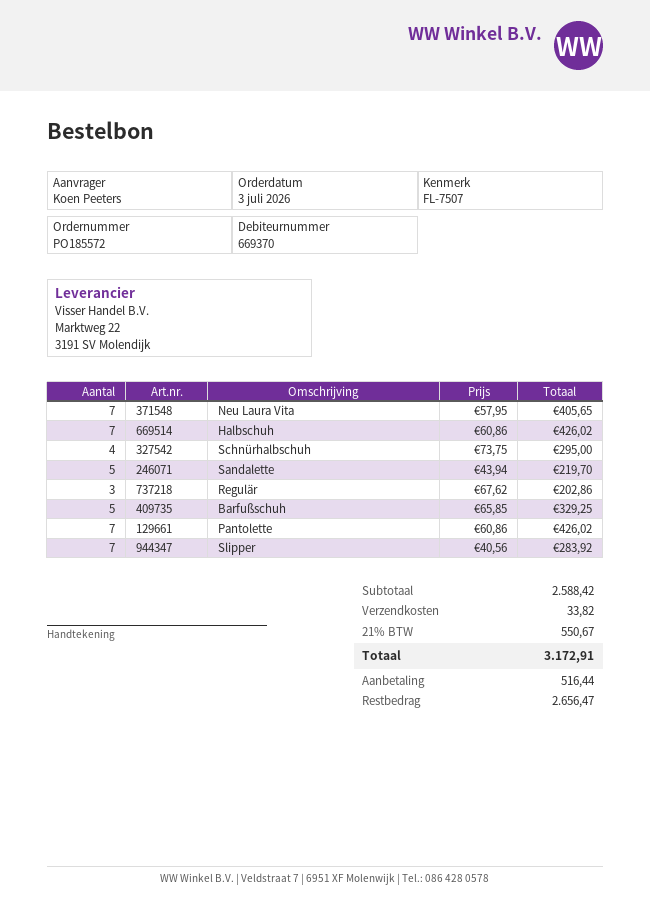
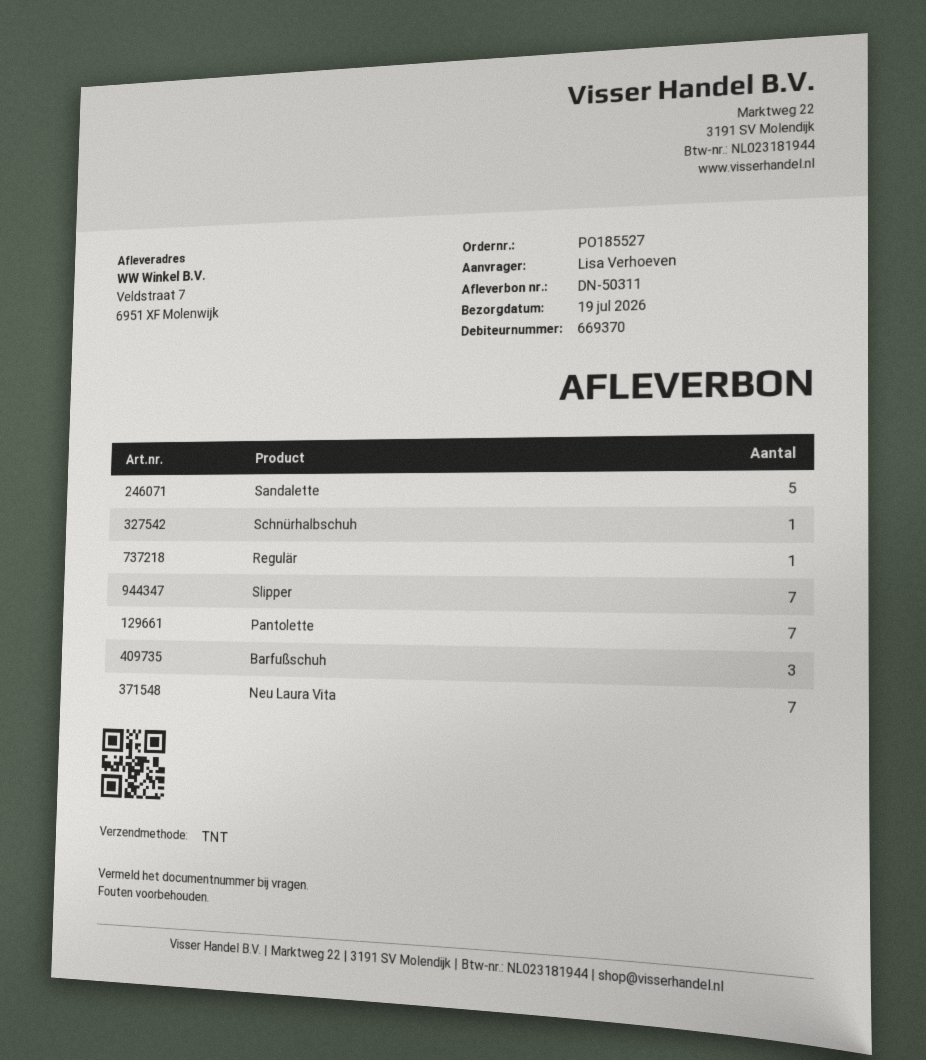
order number: PO185572 -> PO185527
ordered by: Koen Peeters -> Lisa Verhoeven
Halbschuh: 7 -> none
Schnürhalbschuh: 4 -> 1
Regulär: 3 -> 1
Barfußschuh: 5 -> 3

